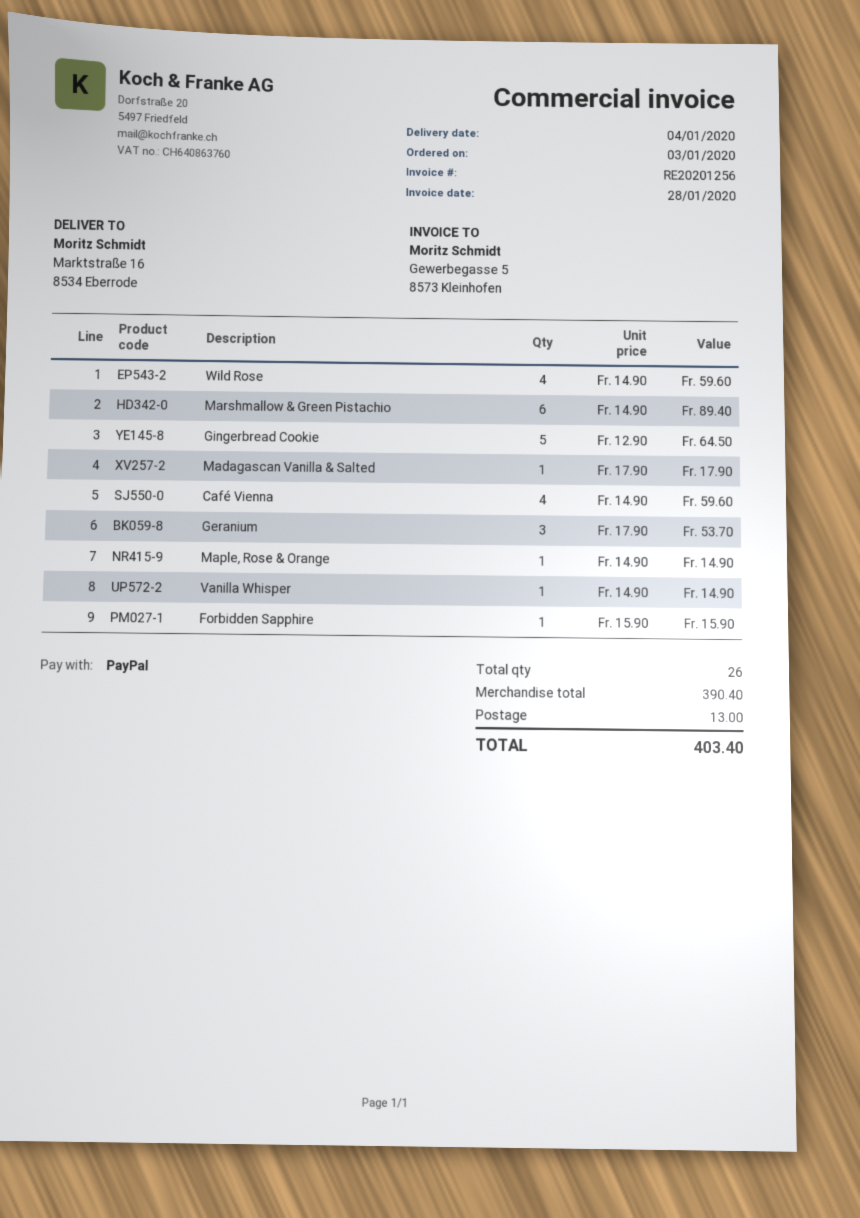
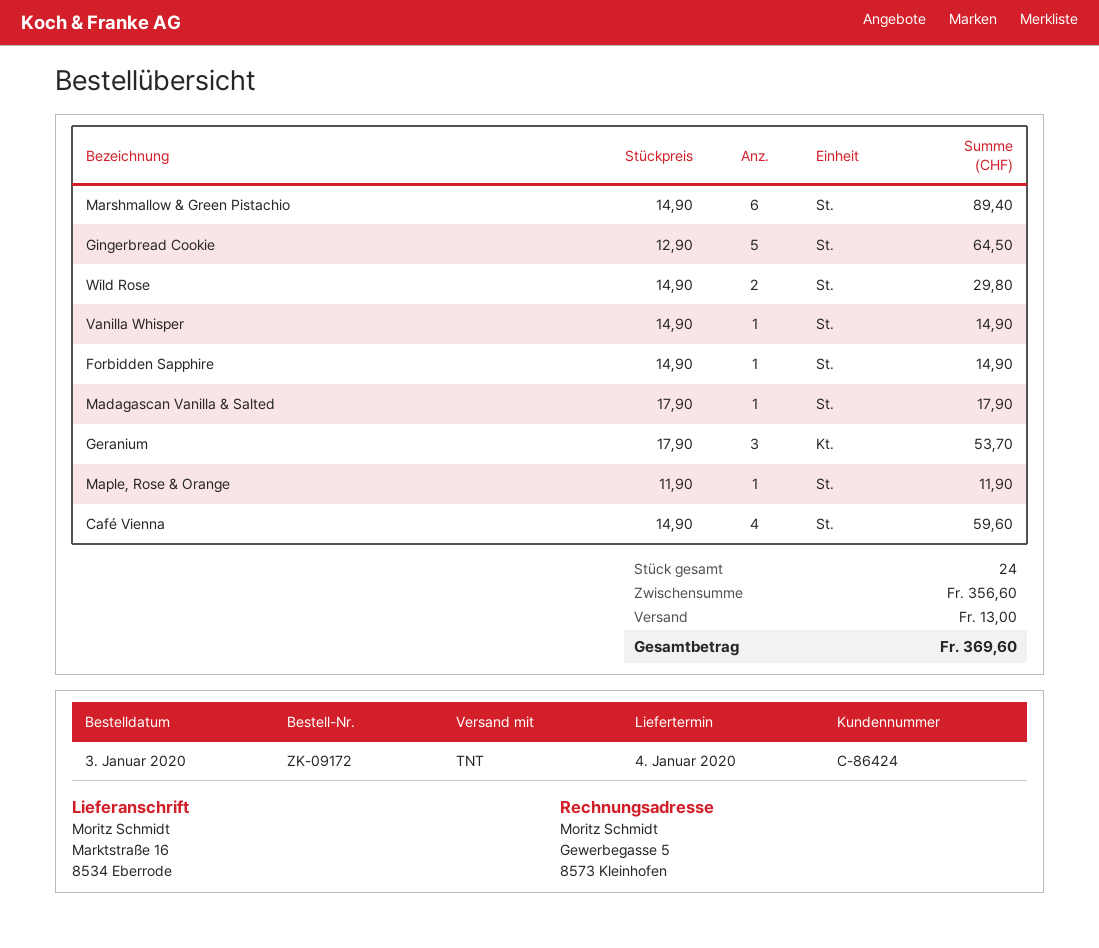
Wild Rose: 4 x 14.90 = 59.60 -> 2 x 14.90 = 29.80
Maple, Rose & Orange: 1 x 14.90 = 14.90 -> 1 x 11.90 = 11.90
Forbidden Sapphire: 1 x 15.90 = 15.90 -> 1 x 14.90 = 14.90
total quantity: 26 -> 24
subtotal: 390.40 -> 356.60
total: 403.40 -> 369.60

